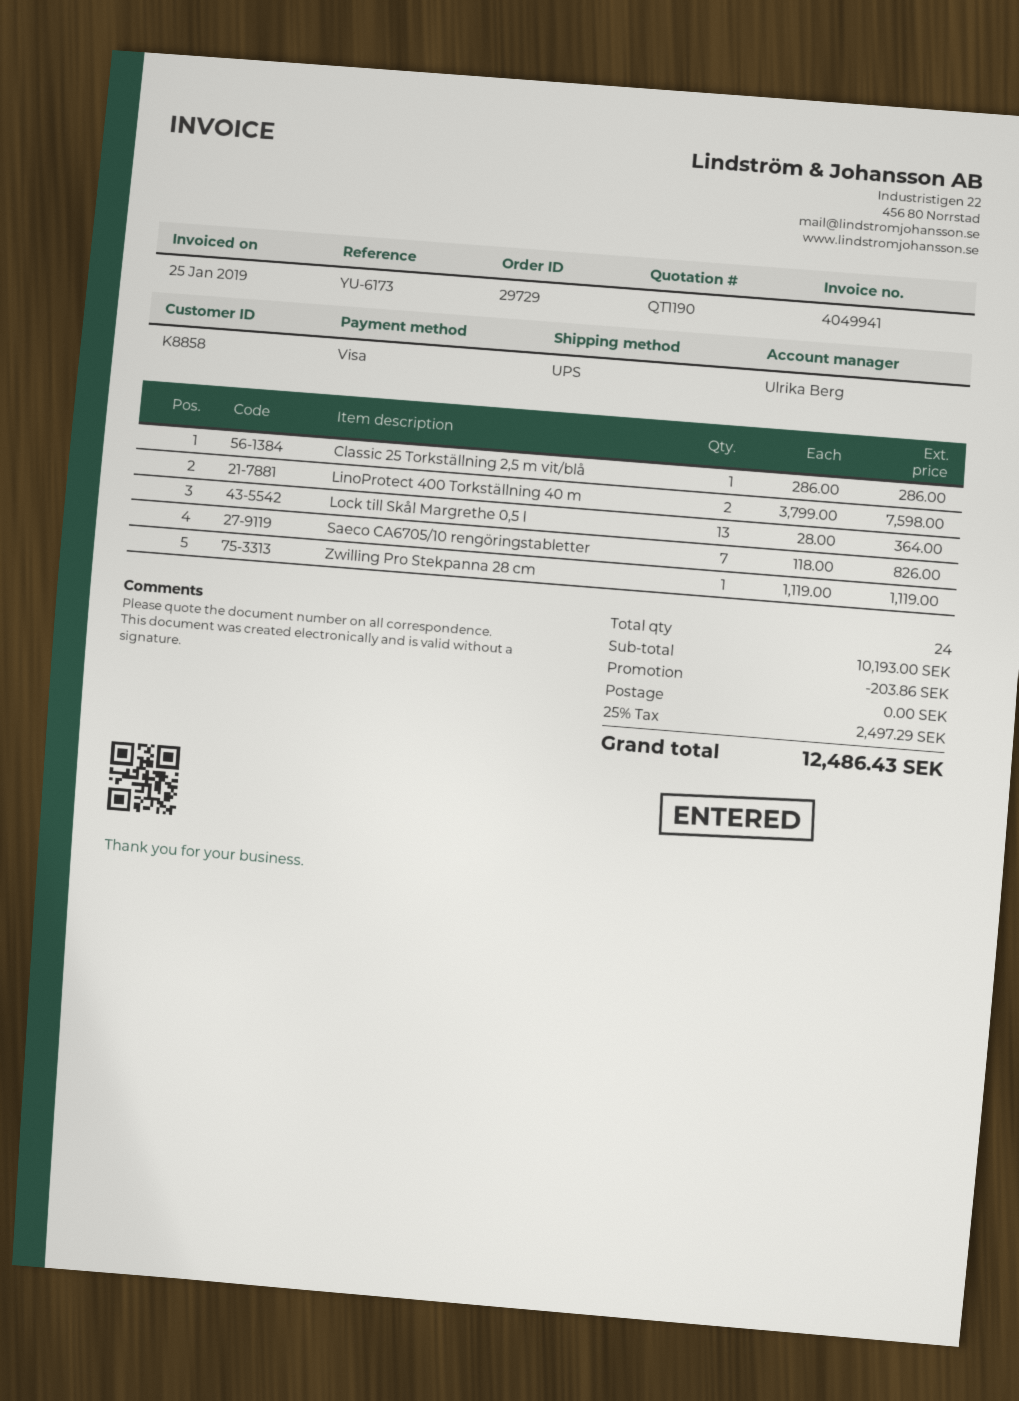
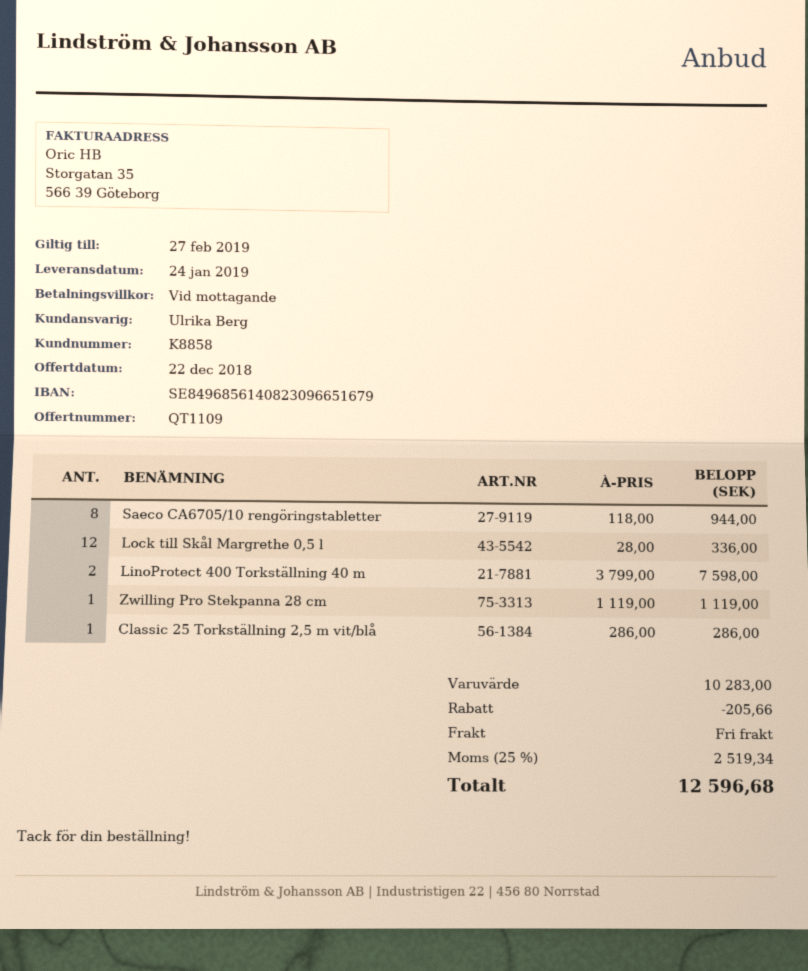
quote number: QT1190 -> QT1109
Lock till Skål Margrethe 0,5 l: 13 x 28.00 = 364.00 -> 12 x 28.00 = 336.00
Saeco CA6705/10 rengöringstabletter: 7 x 118.00 = 826.00 -> 8 x 118.00 = 944.00
subtotal: 10193.00 -> 10283.00
discount: 203.86 -> 205.66
tax: 25% = 2497.29 -> 25% = 2519.34
total: 12486.43 -> 12596.68

